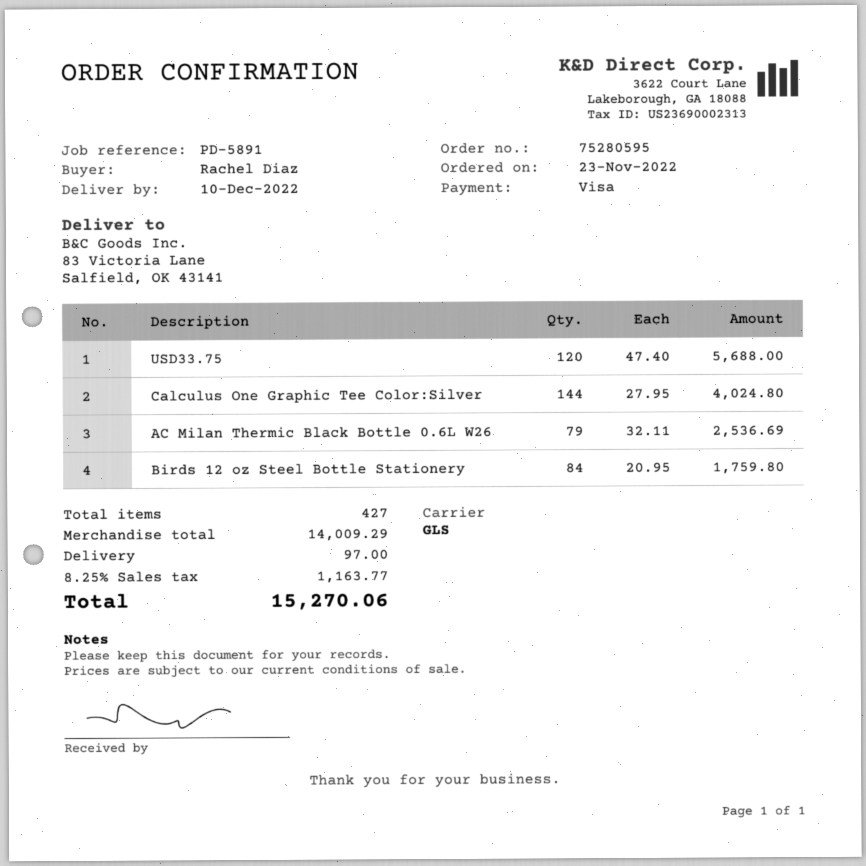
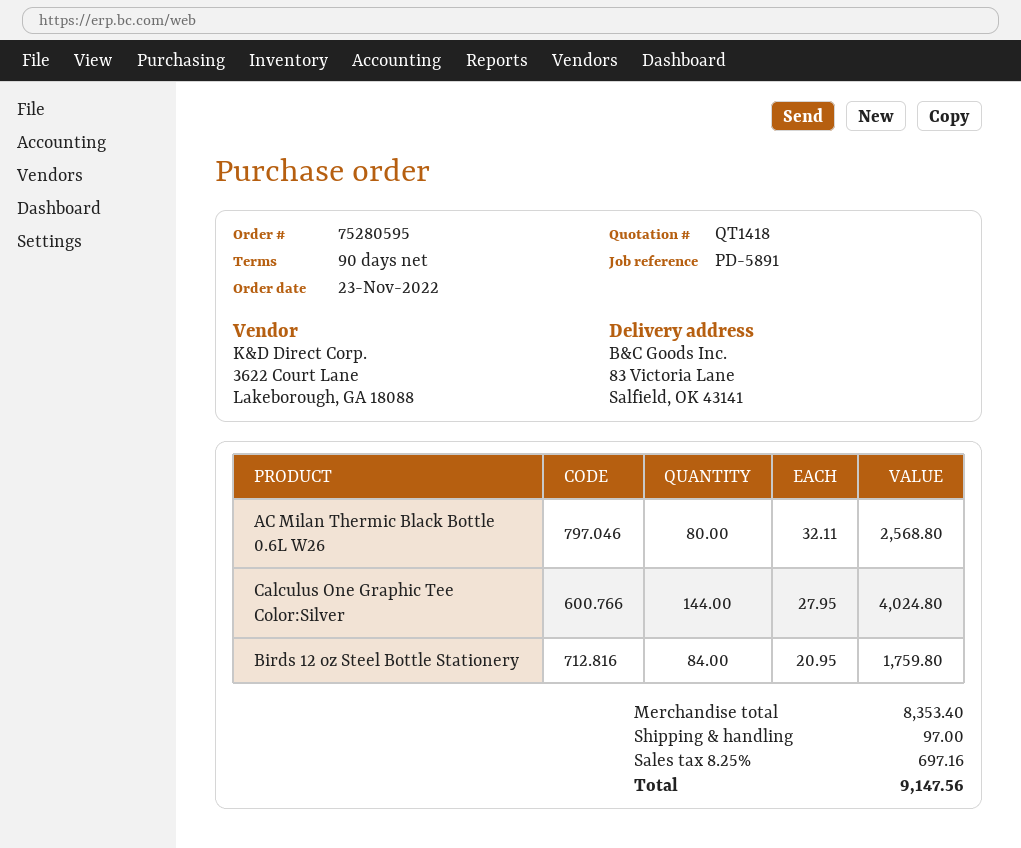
USD33.75: 120 x 47.40 = 5688.00 -> none
AC Milan Thermic Black Bottle 0.6L W26: 79 x 32.11 = 2536.69 -> 80 x 32.11 = 2568.80
subtotal: 14009.29 -> 8353.40
tax: 8.25% = 1163.77 -> 8.25% = 697.16
total: 15270.06 -> 9147.56

